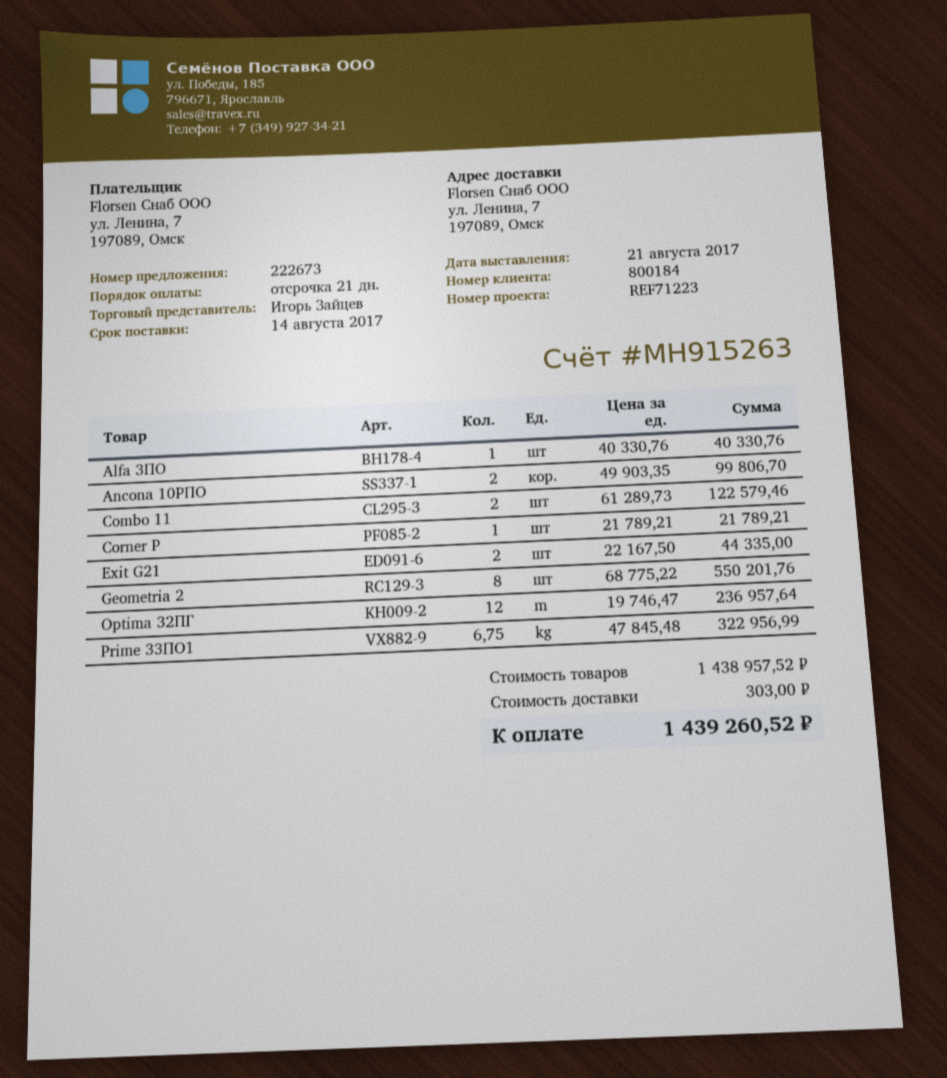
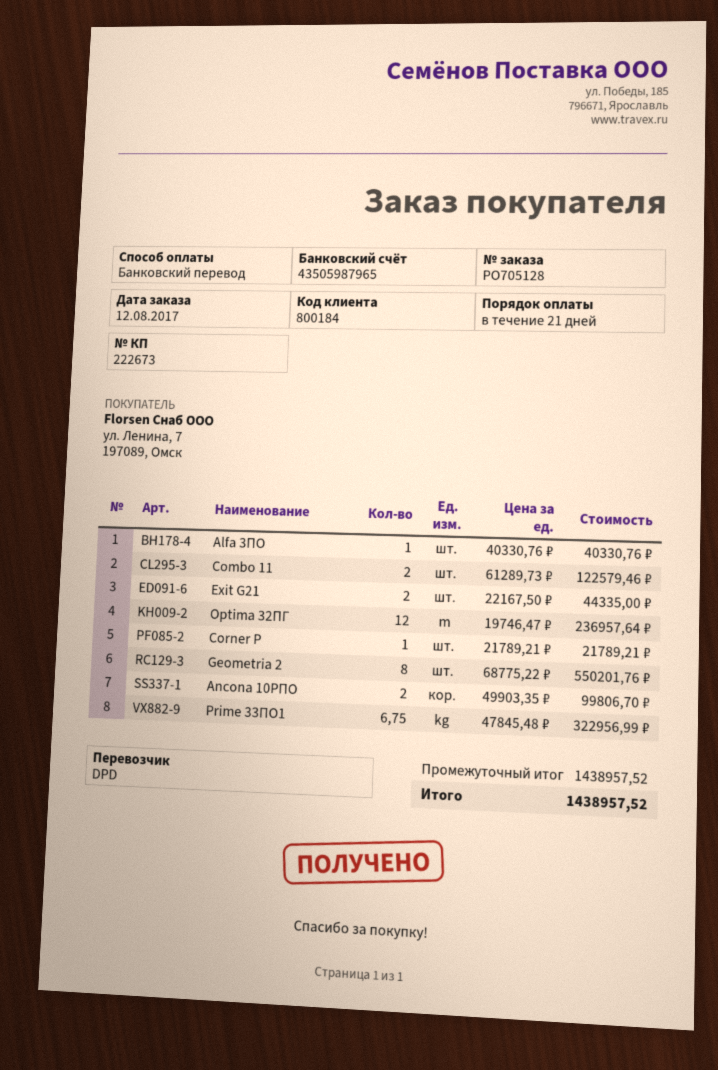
shipping: 303.00 -> none
total: 1439260.52 -> 1438957.52

